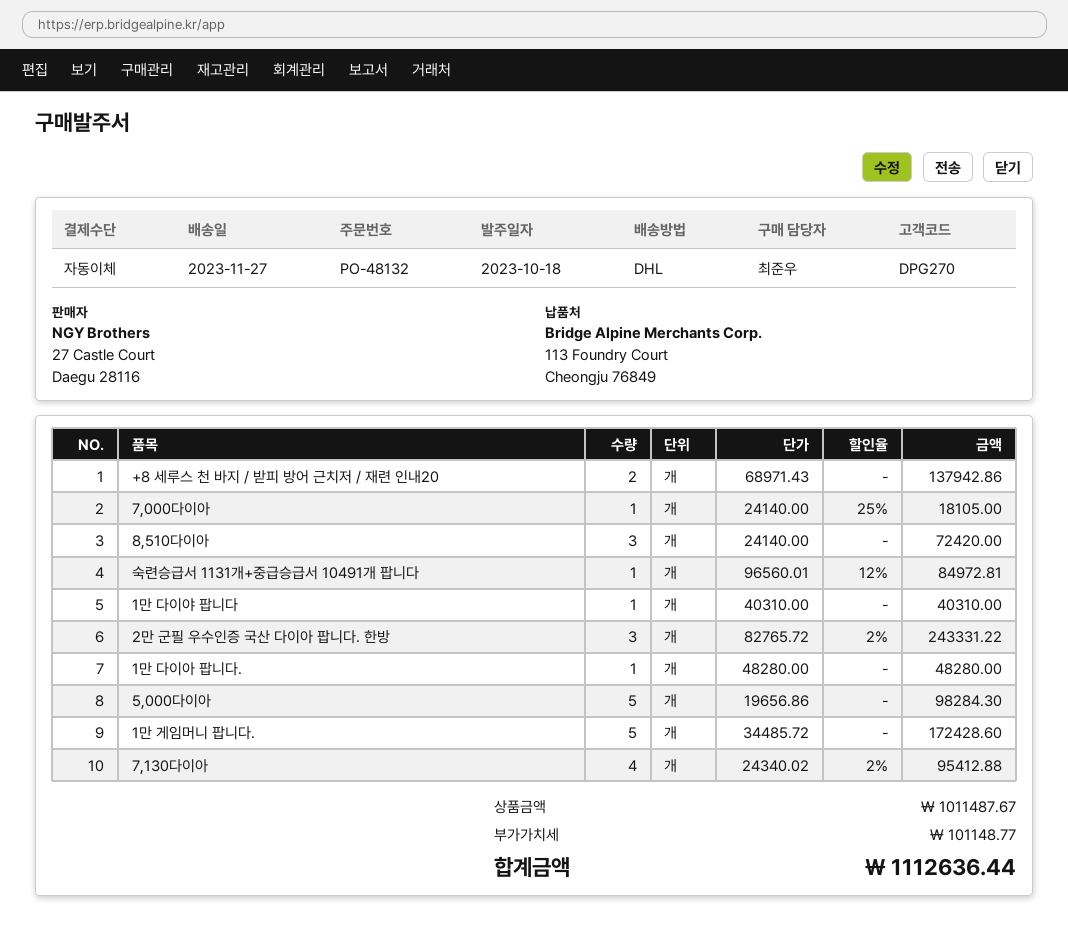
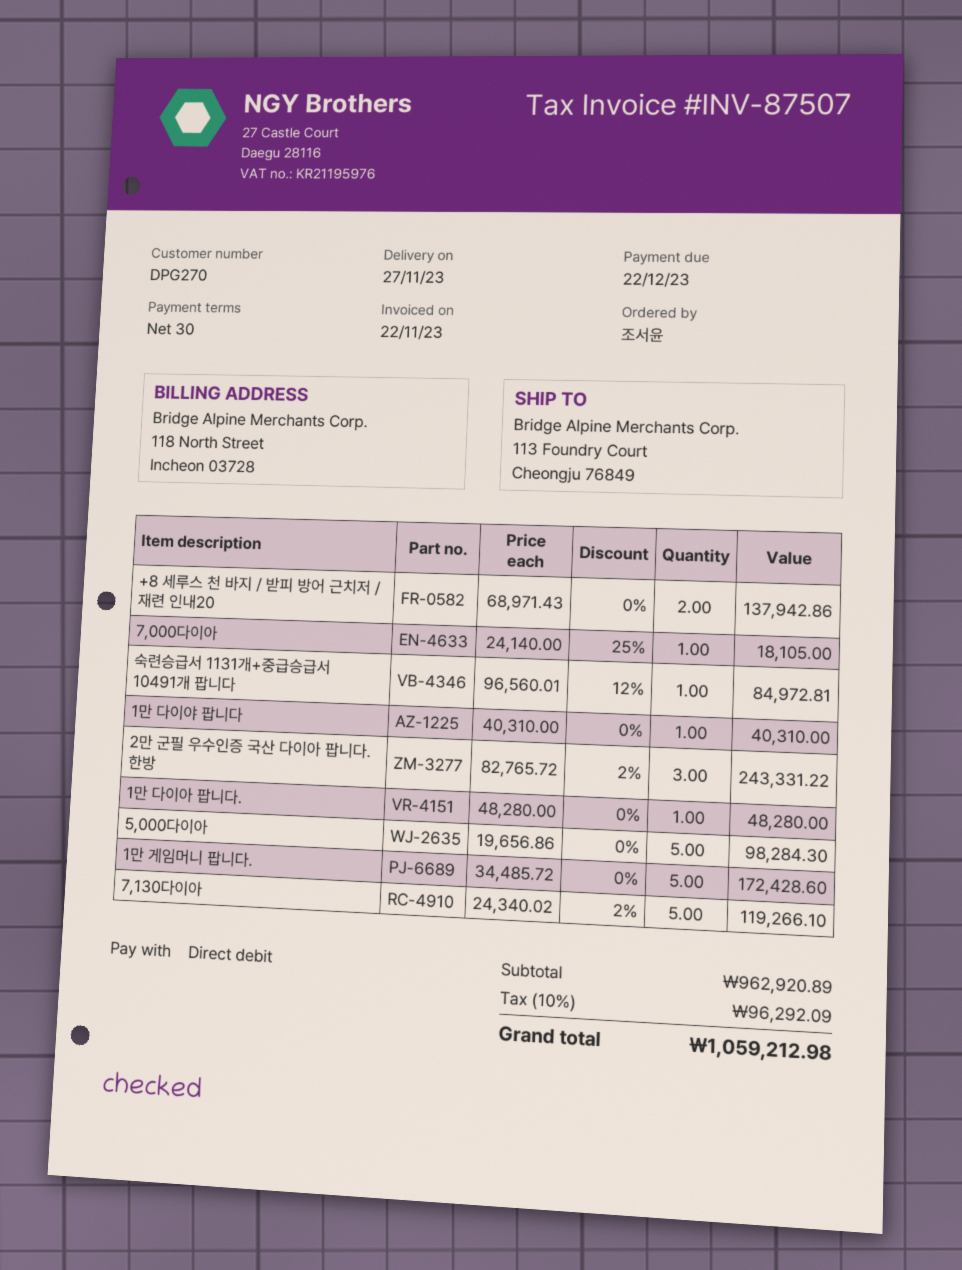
ordered by: 최준우 -> 조서윤
8,510다이아: 3 x 24140.00 = 72420.00 -> none
7,130다이아: 4 x 24340.02 - 2% = 95412.88 -> 5 x 24340.02 - 2% = 119266.10
subtotal: 1011487.67 -> 962920.89
tax: 101148.77 -> 96292.09
total: 1112636.44 -> 1059212.98

